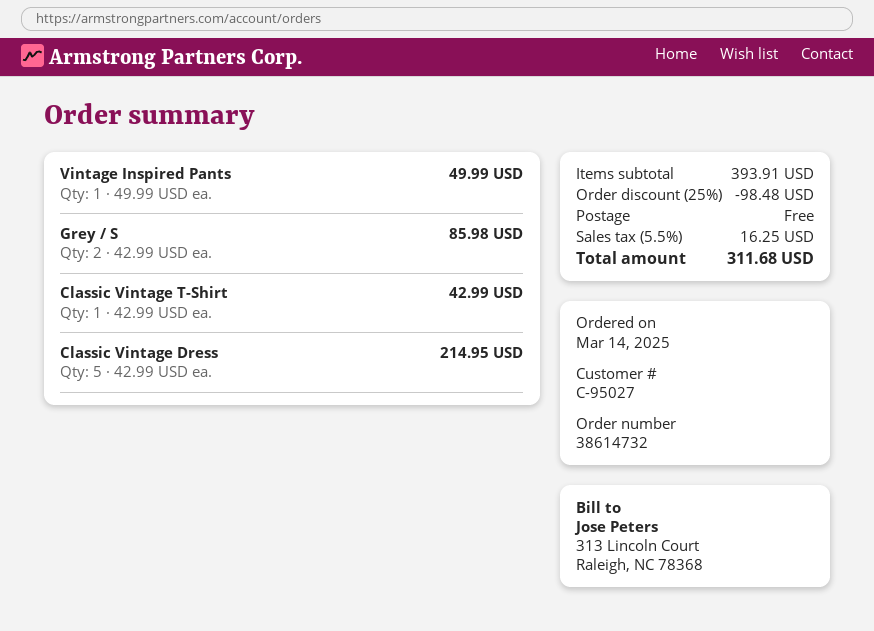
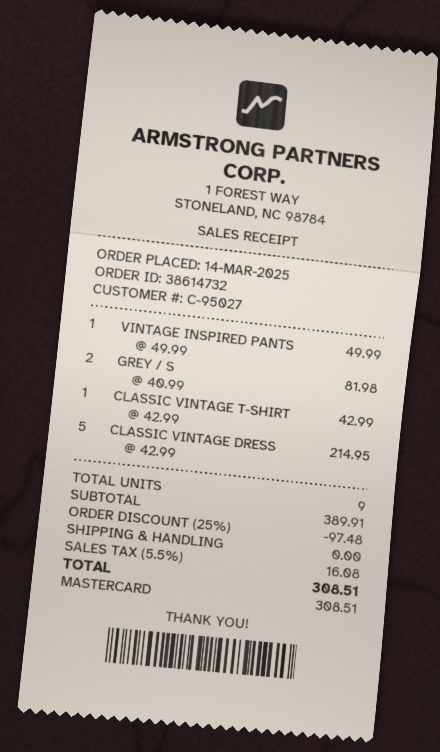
Grey / S: 2 x 42.99 = 85.98 -> 2 x 40.99 = 81.98
subtotal: 393.91 -> 389.91
discount: 25% = 98.48 -> 25% = 97.48
tax: 5.5% = 16.25 -> 5.5% = 16.08
total: 311.68 -> 308.51

